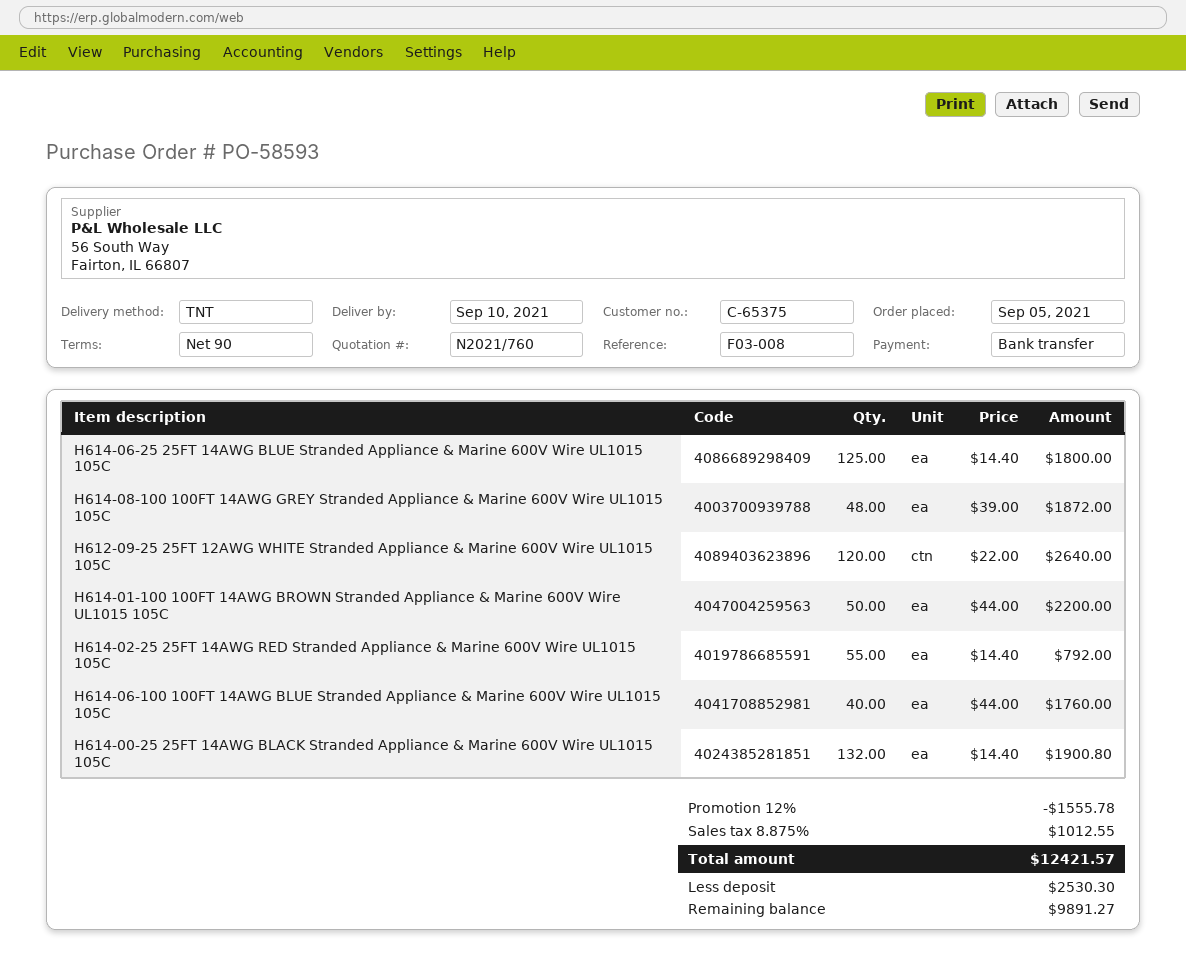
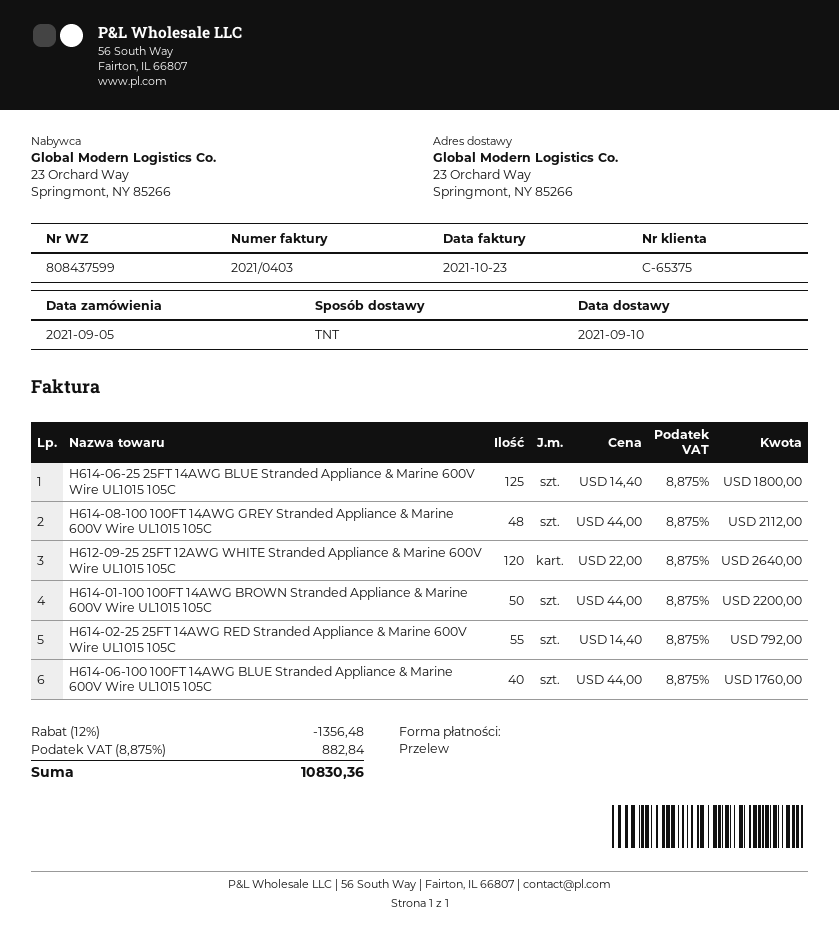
H614-08-100 100FT 14AWG GREY Stranded Appliance & Marine 600V Wire UL1015 105C: 48 x 39.00 = 1872.00 -> 48 x 44.00 = 2112.00
H614-00-25 25FT 14AWG BLACK Stranded Appliance & Marine 600V Wire UL1015 105C: 132 x 14.40 = 1900.80 -> none
discount: 12% = 1555.78 -> 12% = 1356.48
tax: 8.875% = 1012.55 -> 8.875% = 882.84
total: 12421.57 -> 10830.36

